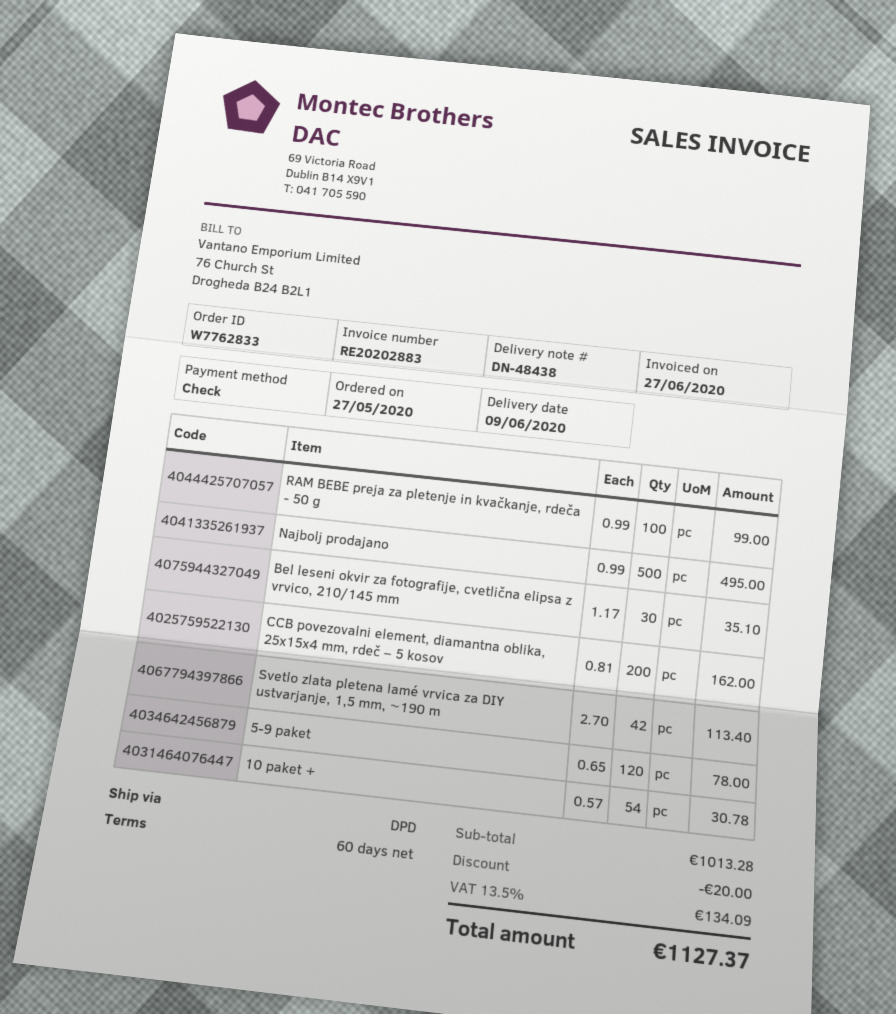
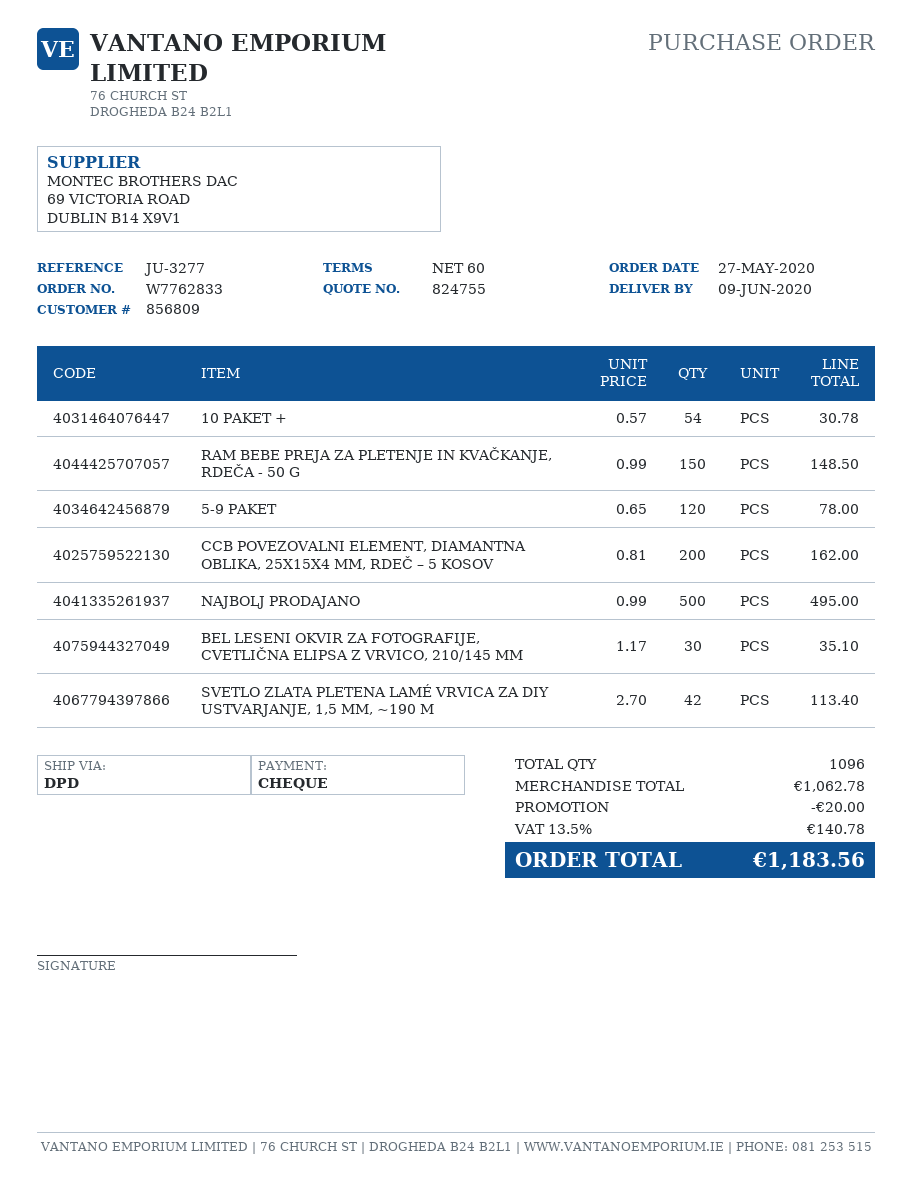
RAM BEBE preja za pletenje in kvačkanje, rdeča - 50 g: 100 x 0.99 = 99.00 -> 150 x 0.99 = 148.50
subtotal: 1013.28 -> 1062.78
tax: 13.5% = 134.09 -> 13.5% = 140.78
total: 1127.37 -> 1183.56

